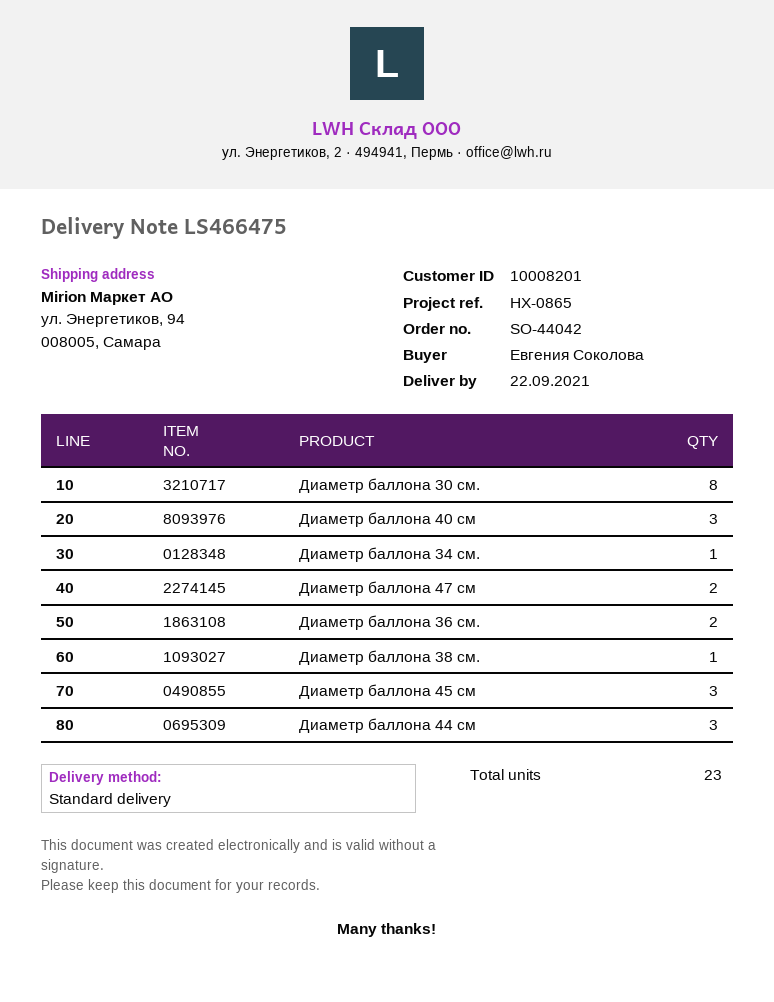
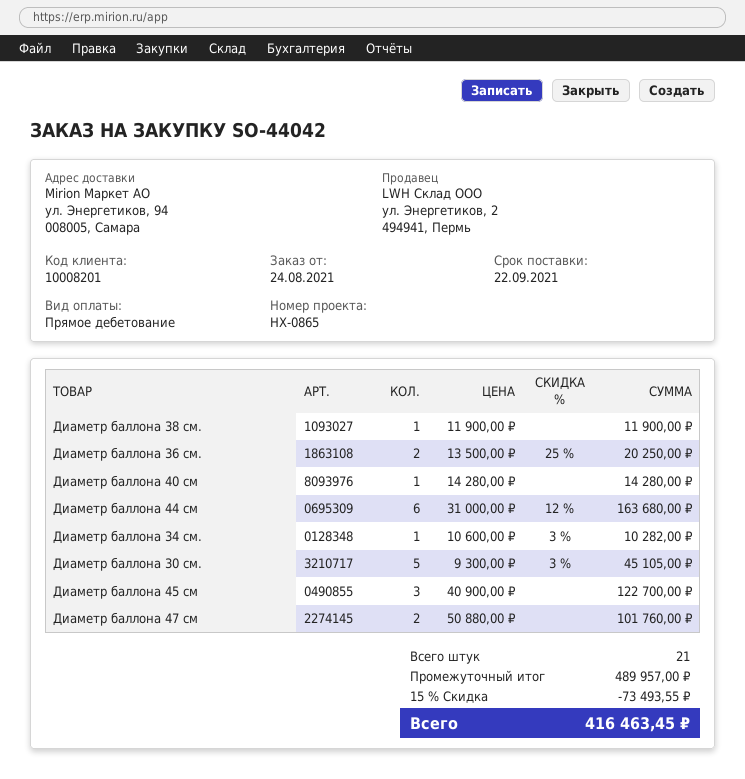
Диаметр баллона 30 см.: 8 -> 5
Диаметр баллона 40 см: 3 -> 1
Диаметр баллона 44 см: 3 -> 6
total quantity: 23 -> 21

